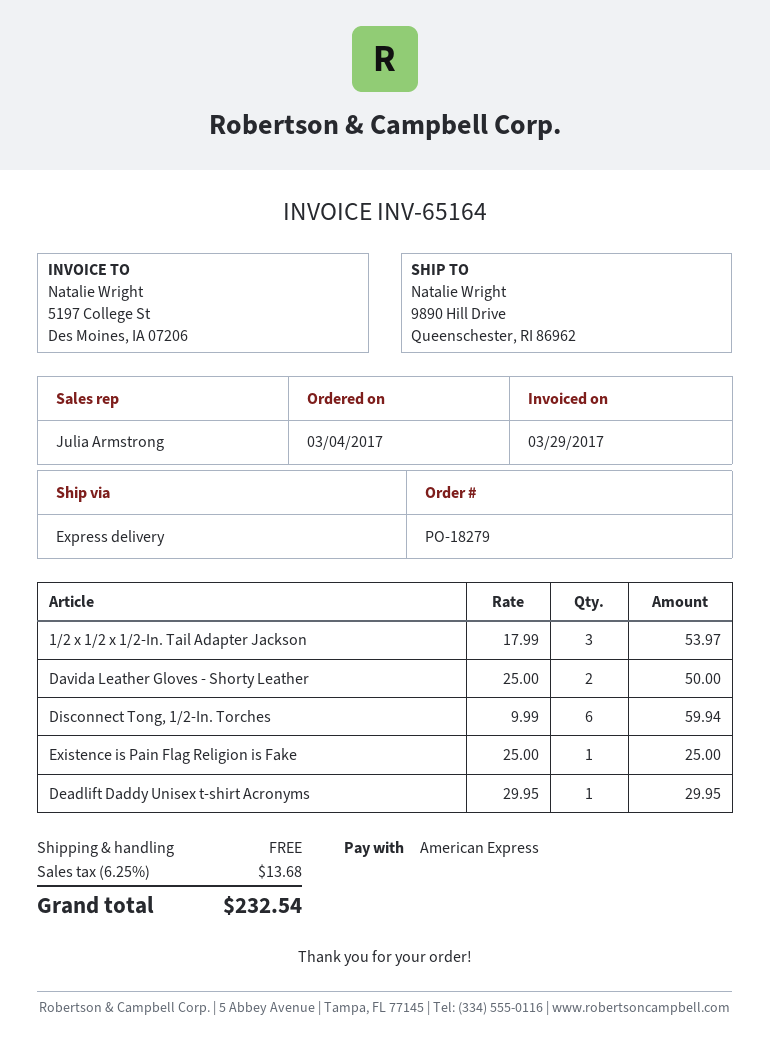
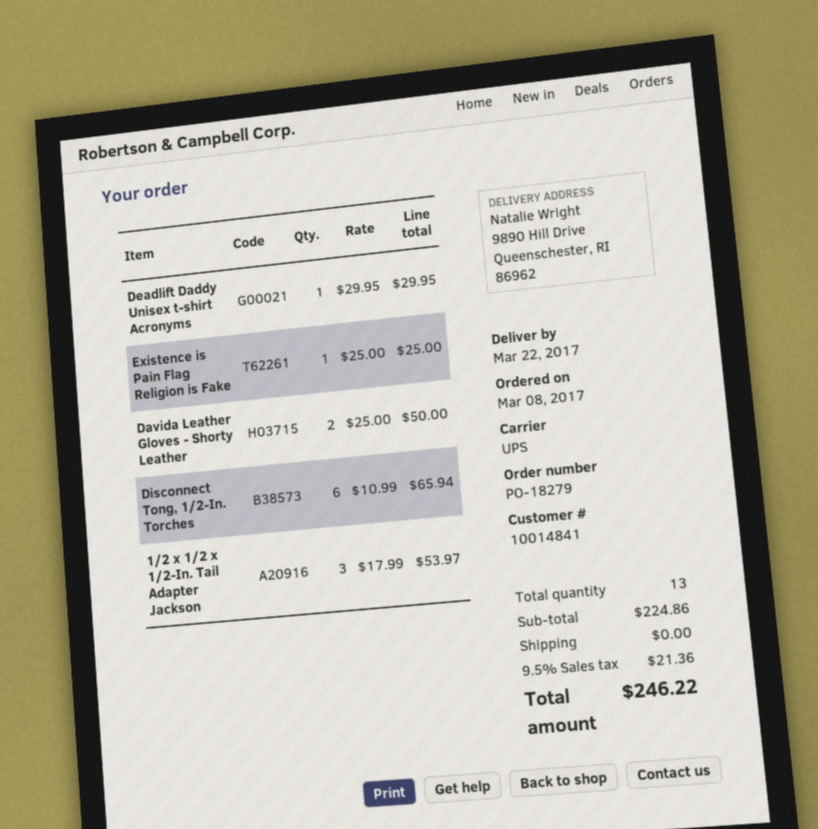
order date: 2017-03-04 -> 2017-03-08
shipping method: express -> UPS
Disconnect Tong, 1/2-In. Torches: 6 x 9.99 = 59.94 -> 6 x 10.99 = 65.94
tax: 6.25% = 13.68 -> 9.5% = 21.36
total: 232.54 -> 246.22

